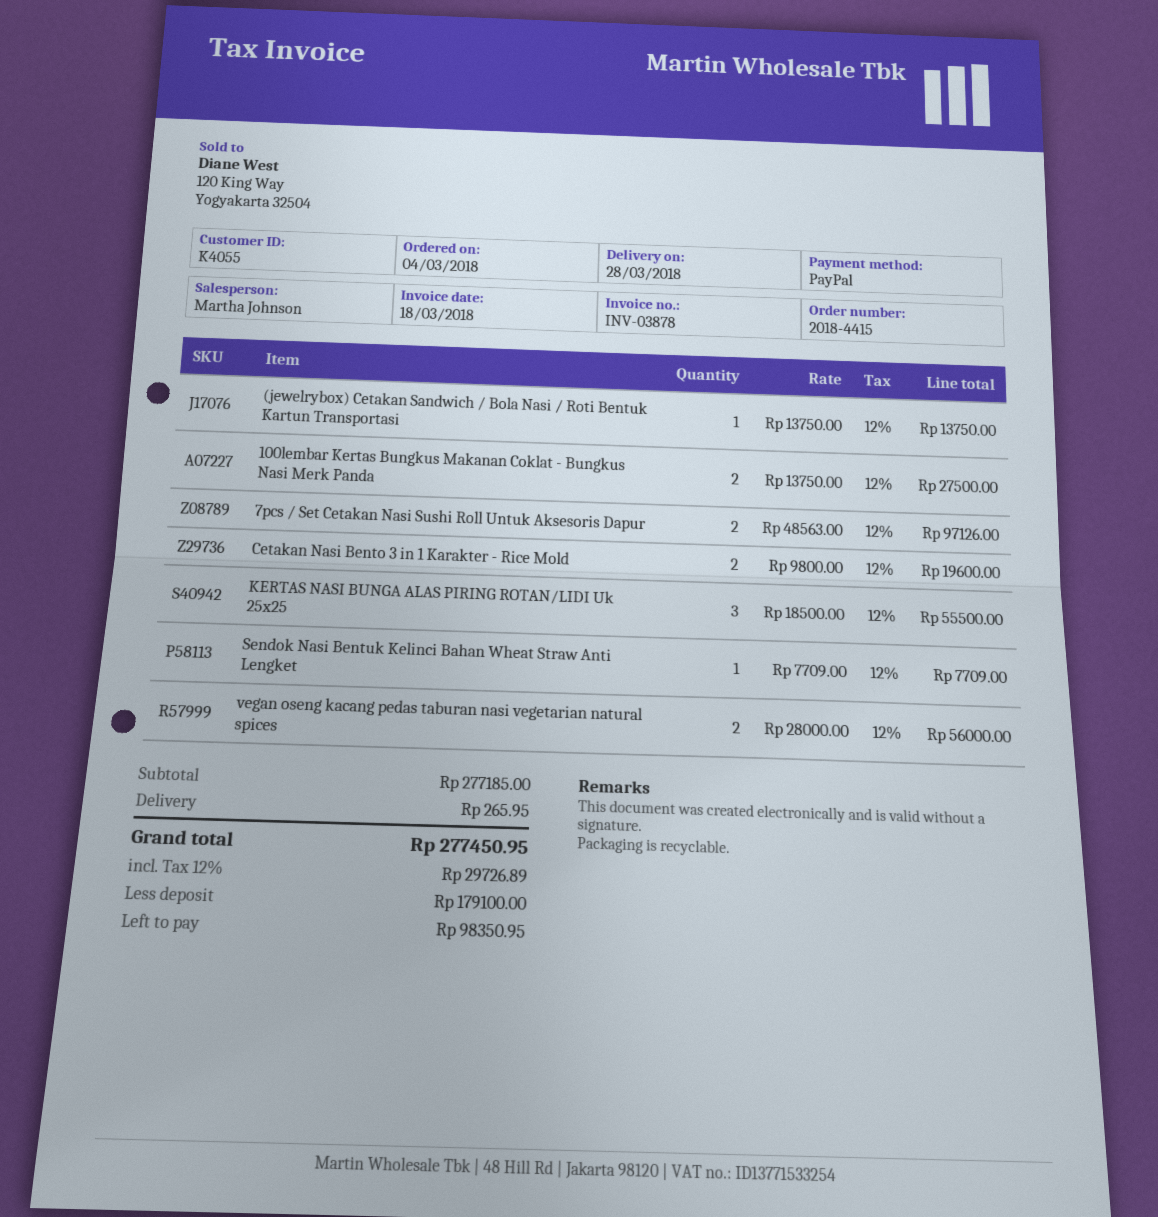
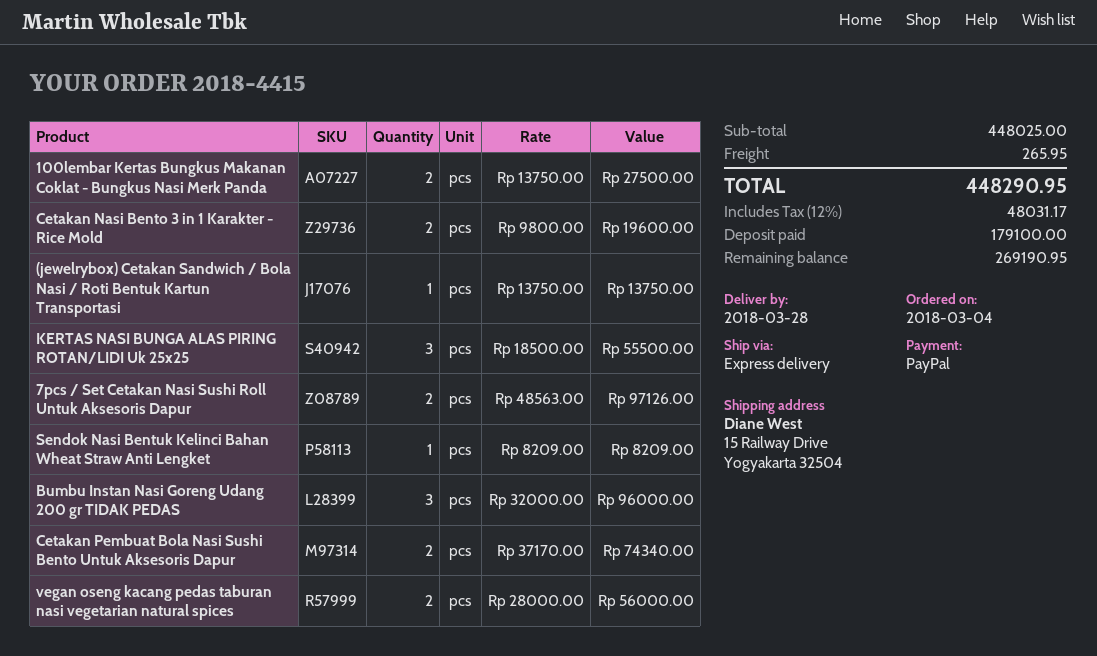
Sendok Nasi Bentuk Kelinci Bahan Wheat Straw Anti Lengket: 1 x 7709.00 = 7709.00 -> 1 x 8209.00 = 8209.00
Bumbu Instan Nasi Goreng Udang 200 gr TIDAK PEDAS: none -> 3 x 32000.00 = 96000.00
Cetakan Pembuat Bola Nasi Sushi Bento Untuk Aksesoris Dapur: none -> 2 x 37170.00 = 74340.00
subtotal: 277185.00 -> 448025.00
tax: 12% = 29726.89 -> 12% = 48031.17
total: 277450.95 -> 448290.95
balance: 98350.95 -> 269190.95

